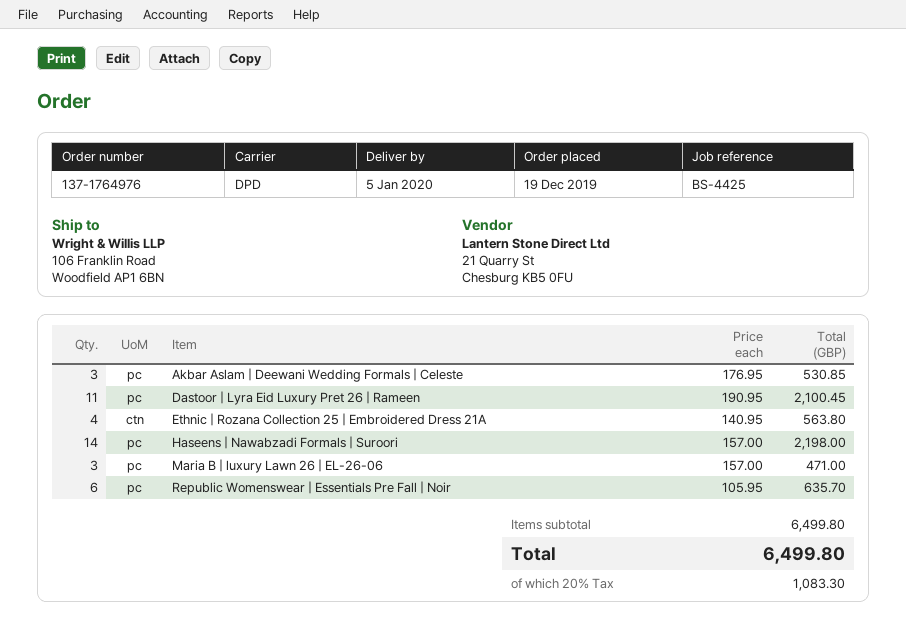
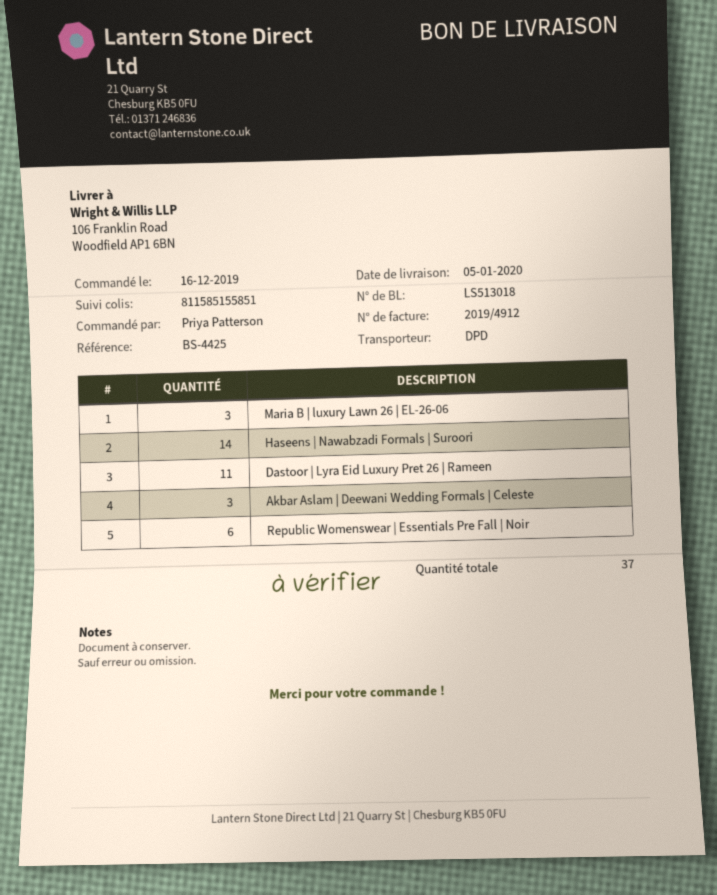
order date: 2019-12-19 -> 2019-12-16
Ethnic | Rozana Collection 25 | Embroidered Dress 21A: 4 -> none

